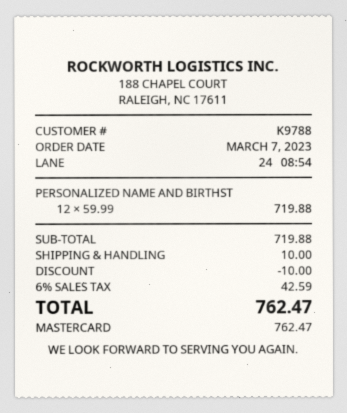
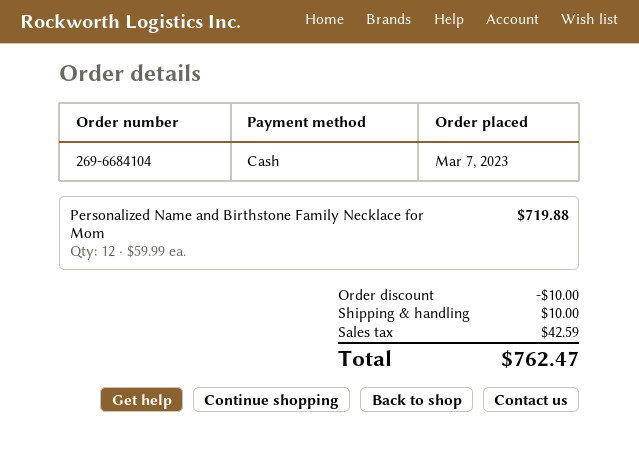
payment method: Mastercard -> cash

